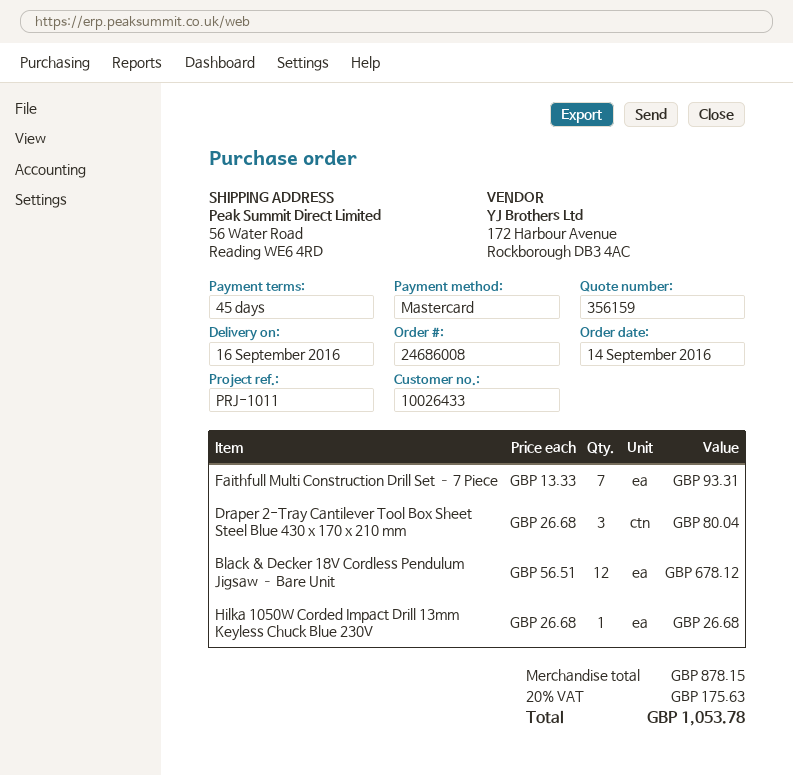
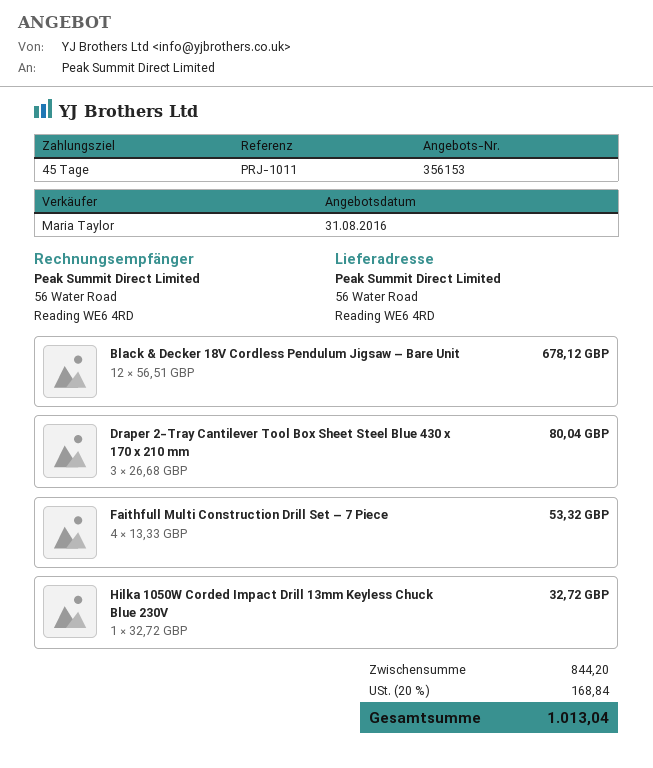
quote number: 356159 -> 356153
Faithfull Multi Construction Drill Set – 7 Piece: 7 x 13.33 = 93.31 -> 4 x 13.33 = 53.32
Hilka 1050W Corded Impact Drill 13mm Keyless Chuck Blue 230V: 1 x 26.68 = 26.68 -> 1 x 32.72 = 32.72
subtotal: 878.15 -> 844.20
tax: 20% = 175.63 -> 20% = 168.84
total: 1053.78 -> 1013.04

